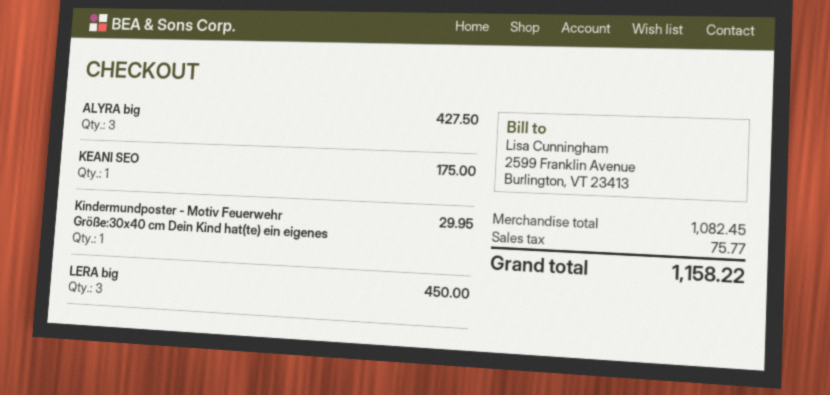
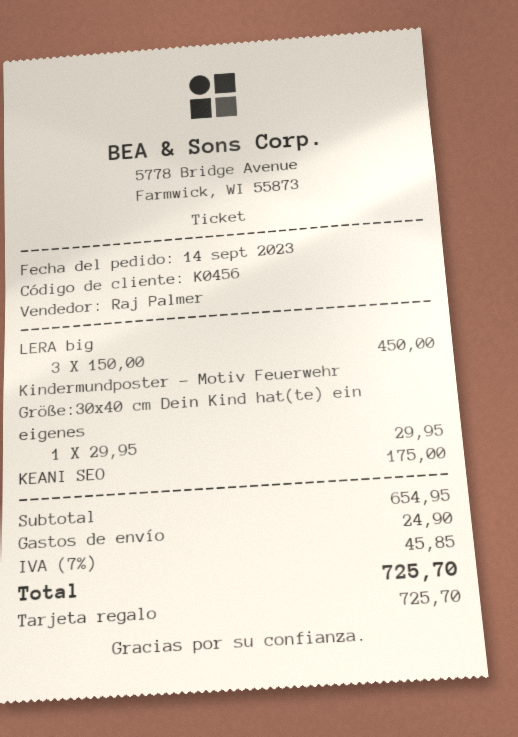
ALYRA big: 3 for 427.50 -> none
subtotal: 1082.45 -> 654.95
shipping: none -> 24.90
tax: 75.77 -> 45.85
total: 1158.22 -> 725.70

